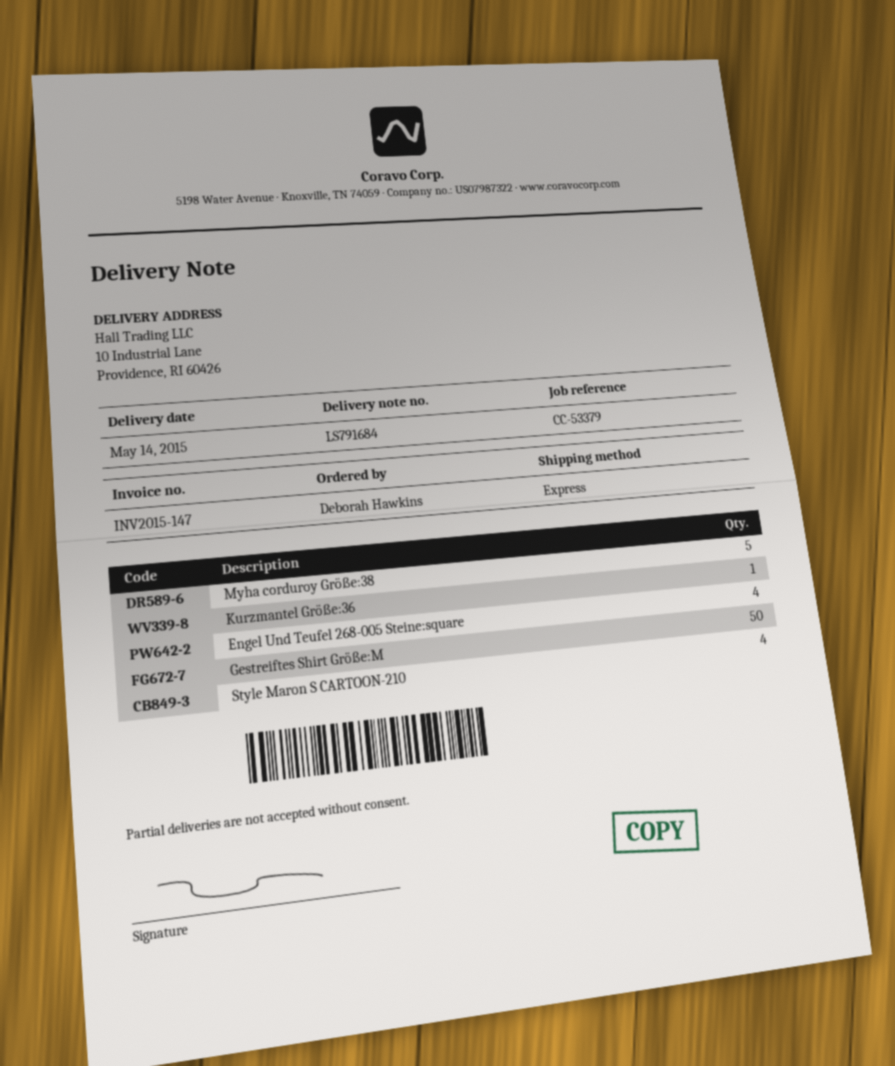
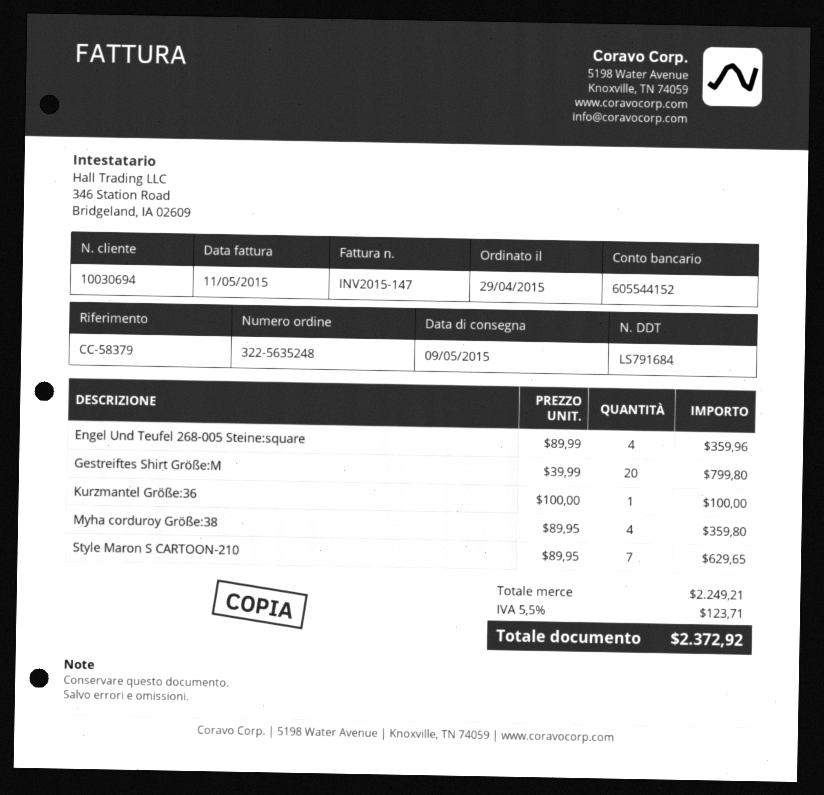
delivery date: 2015-05-14 -> 2015-05-09
reference: CC-53379 -> CC-58379
Myha corduroy Größe:38: 5 -> 4
Gestreiftes Shirt Größe:M: 50 -> 20
Style Maron S CARTOON-210: 4 -> 7

